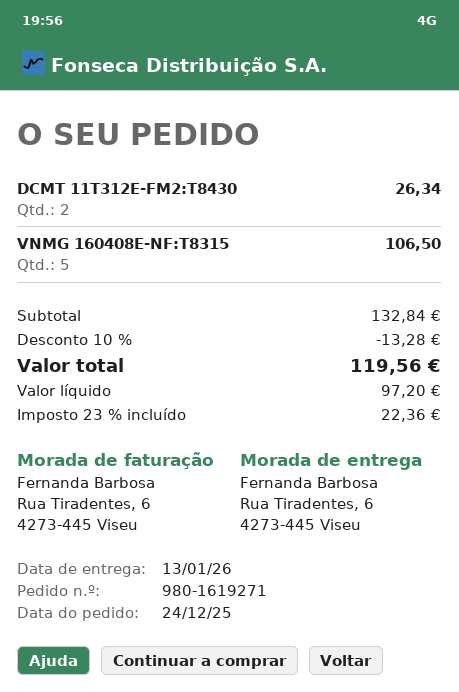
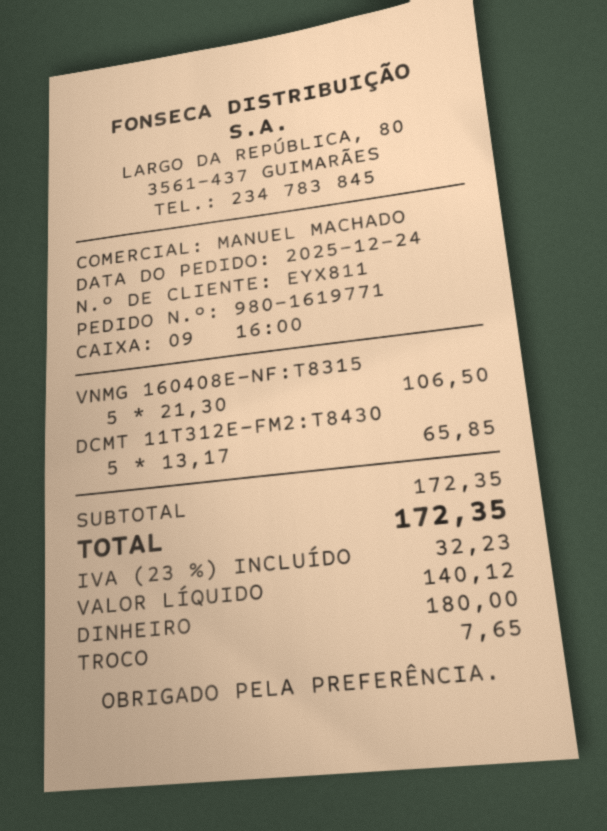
order number: 980-1619271 -> 980-1619771
DCMT 11T312E-FM2:T8430: 2 for 26.34 -> 5 for 65.85
subtotal: 132.84 -> 172.35
discount: 10% = 13.28 -> none
net: 97.20 -> 140.12
tax: 23% = 22.36 -> 23% = 32.23
total: 119.56 -> 172.35

